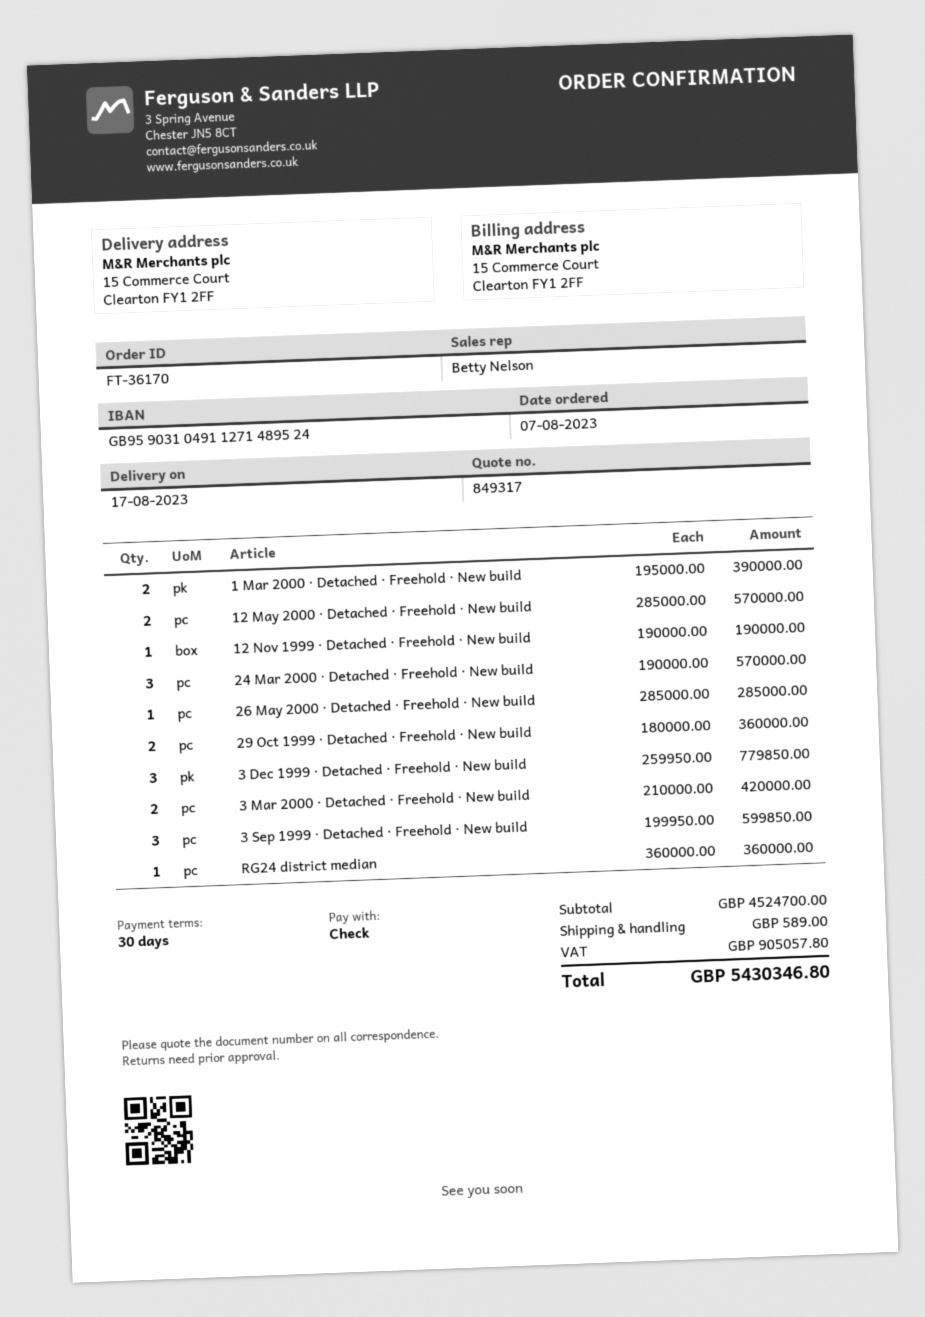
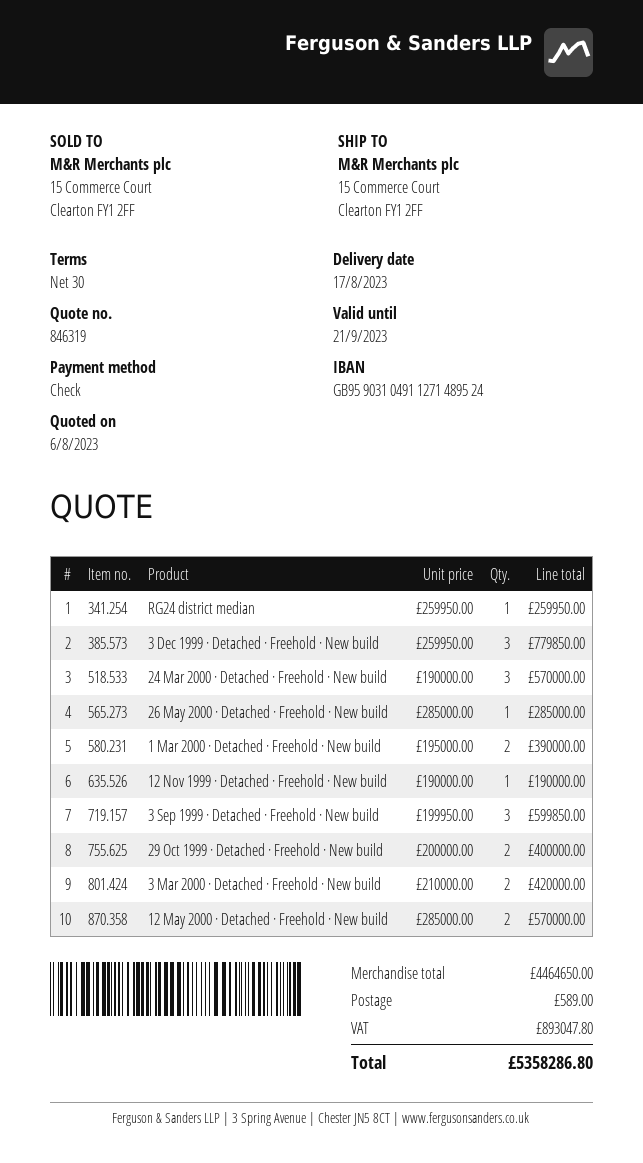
quote number: 849317 -> 846319
29 Oct 1999 · Detached · Freehold · New build: 2 x 180000.00 = 360000.00 -> 2 x 200000.00 = 400000.00
RG24 district median: 1 x 360000.00 = 360000.00 -> 1 x 259950.00 = 259950.00
subtotal: 4524700.00 -> 4464650.00
tax: 905057.80 -> 893047.80
total: 5430346.80 -> 5358286.80

